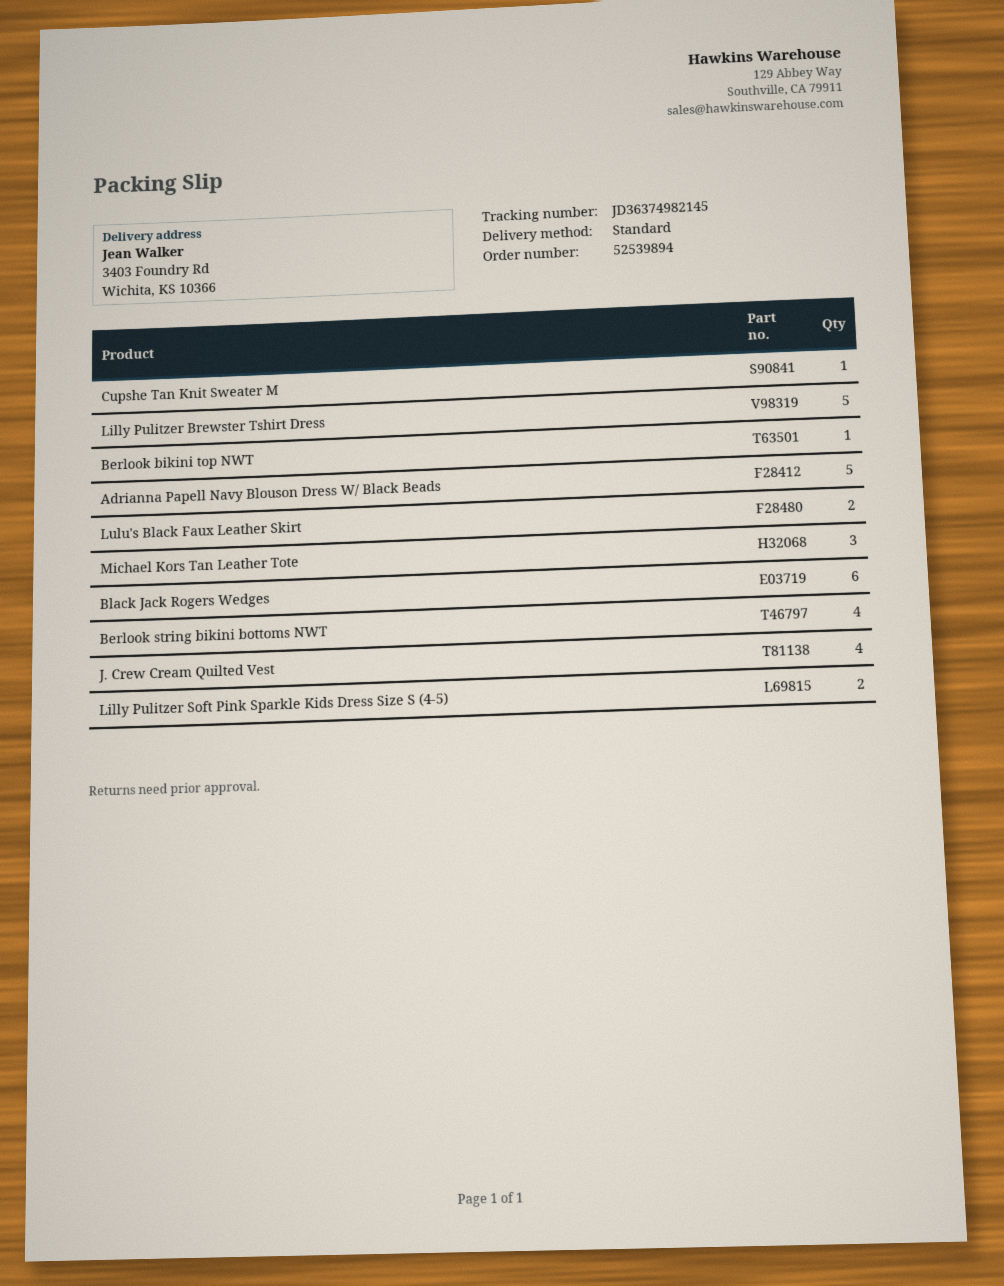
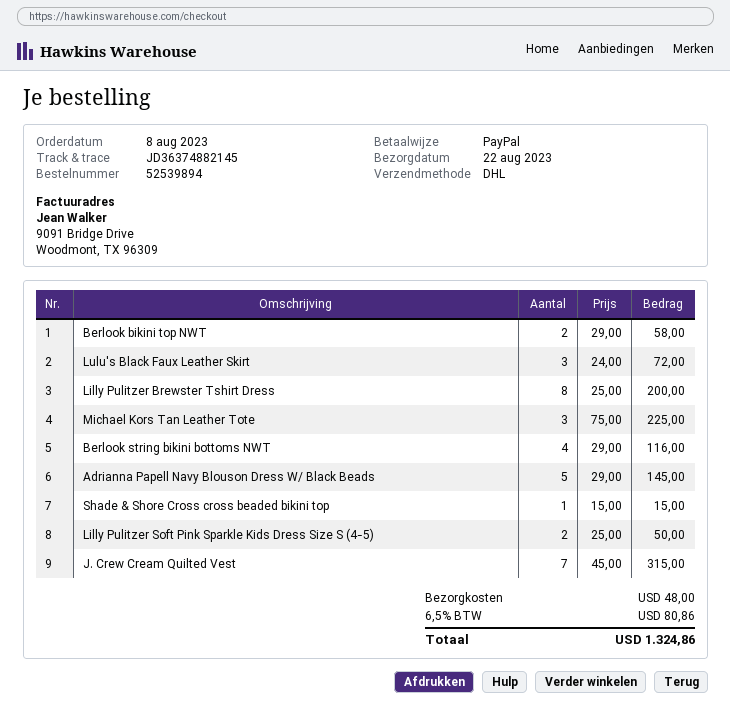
shipping method: standard -> DHL
tracking number: JD36374982145 -> JD36374882145
Cupshe Tan Knit Sweater M: 1 -> none
Lilly Pulitzer Brewster Tshirt Dress: 5 -> 8
Berlook bikini top NWT: 1 -> 2
Lulu's Black Faux Leather Skirt: 2 -> 3
Black Jack Rogers Wedges: 6 -> none
J. Crew Cream Quilted Vest: 4 -> 7
Shade & Shore Cross cross beaded bikini top: none -> 1

